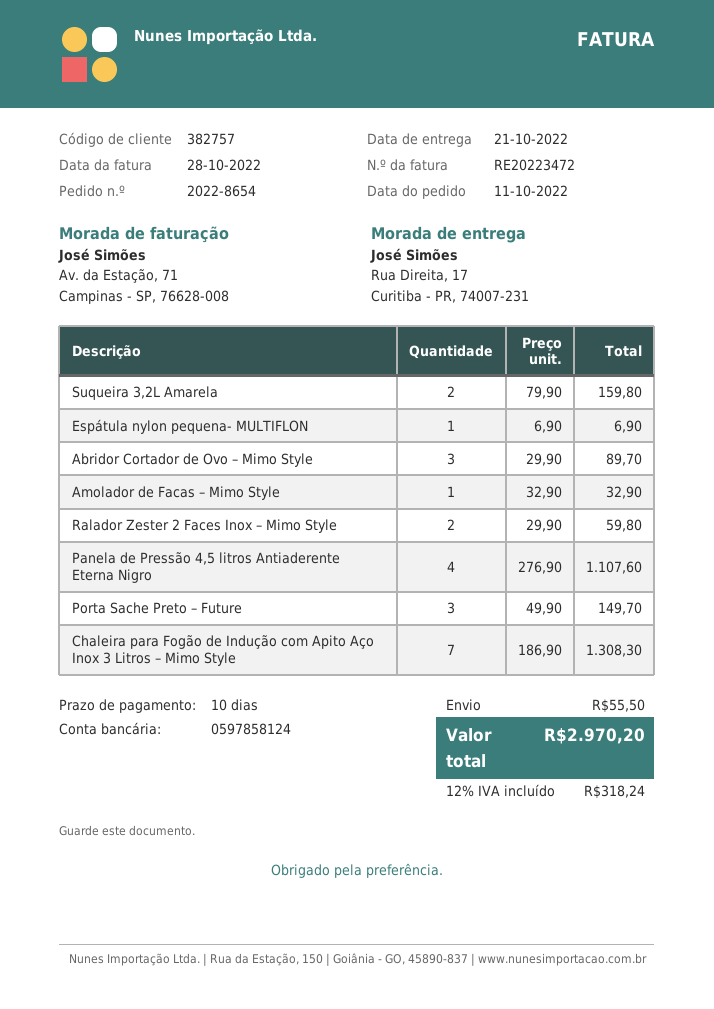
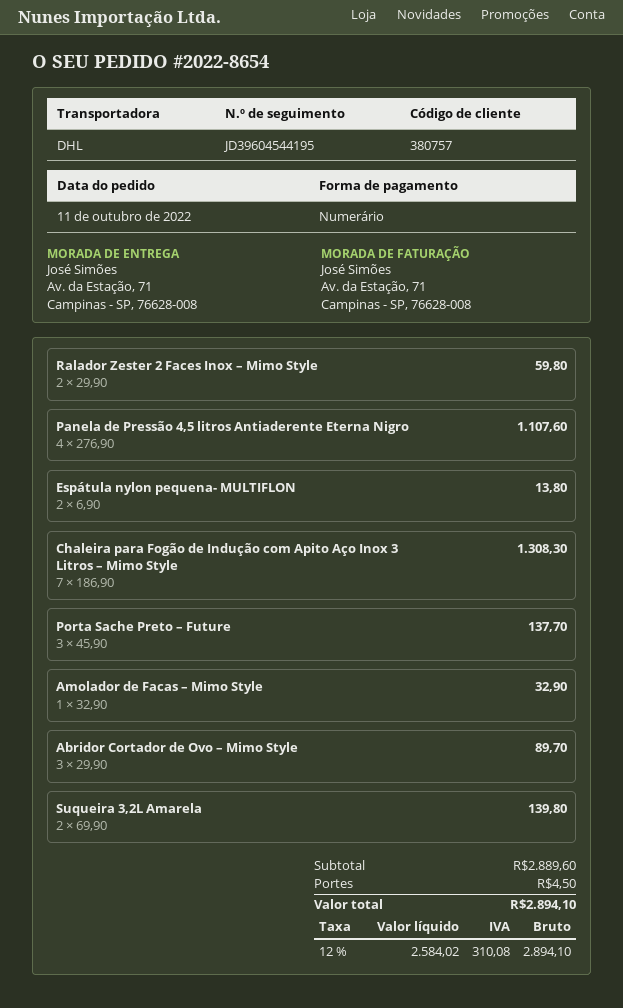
customer number: 382757 -> 380757
ship to: Rua Direita, 17, Curitiba - PR, 74007-231 -> Av. da Estação, 71, Campinas - SP, 76628-008
Suqueira 3,2L Amarela: 2 x 79.90 = 159.80 -> 2 x 69.90 = 139.80
Espátula nylon pequena- MULTIFLON: 1 x 6.90 = 6.90 -> 2 x 6.90 = 13.80
Porta Sache Preto – Future: 3 x 49.90 = 149.70 -> 3 x 45.90 = 137.70
shipping: 55.50 -> 4.50
tax: 12% = 318.24 -> 12% = 310.08
total: 2970.20 -> 2894.10

